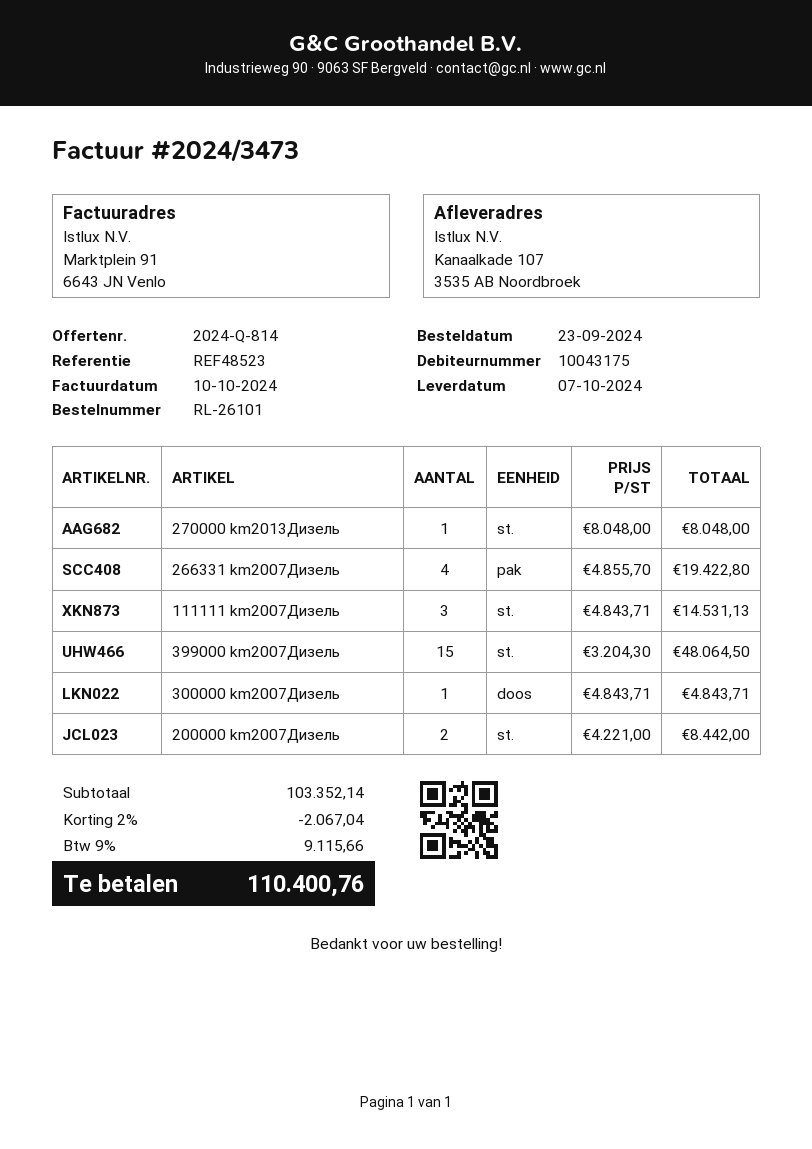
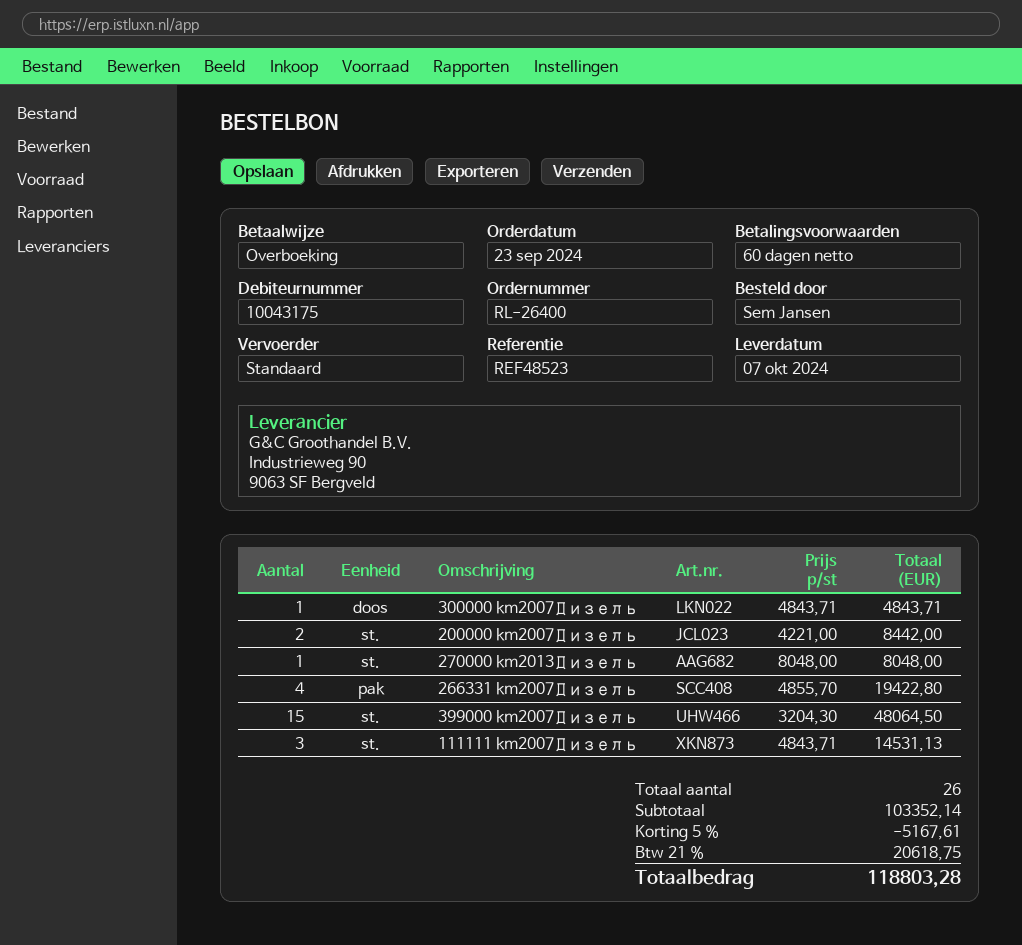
order number: RL-26101 -> RL-26400
discount: 2% = 2067.04 -> 5% = 5167.61
tax: 9% = 9115.66 -> 21% = 20618.75
total: 110400.76 -> 118803.28

